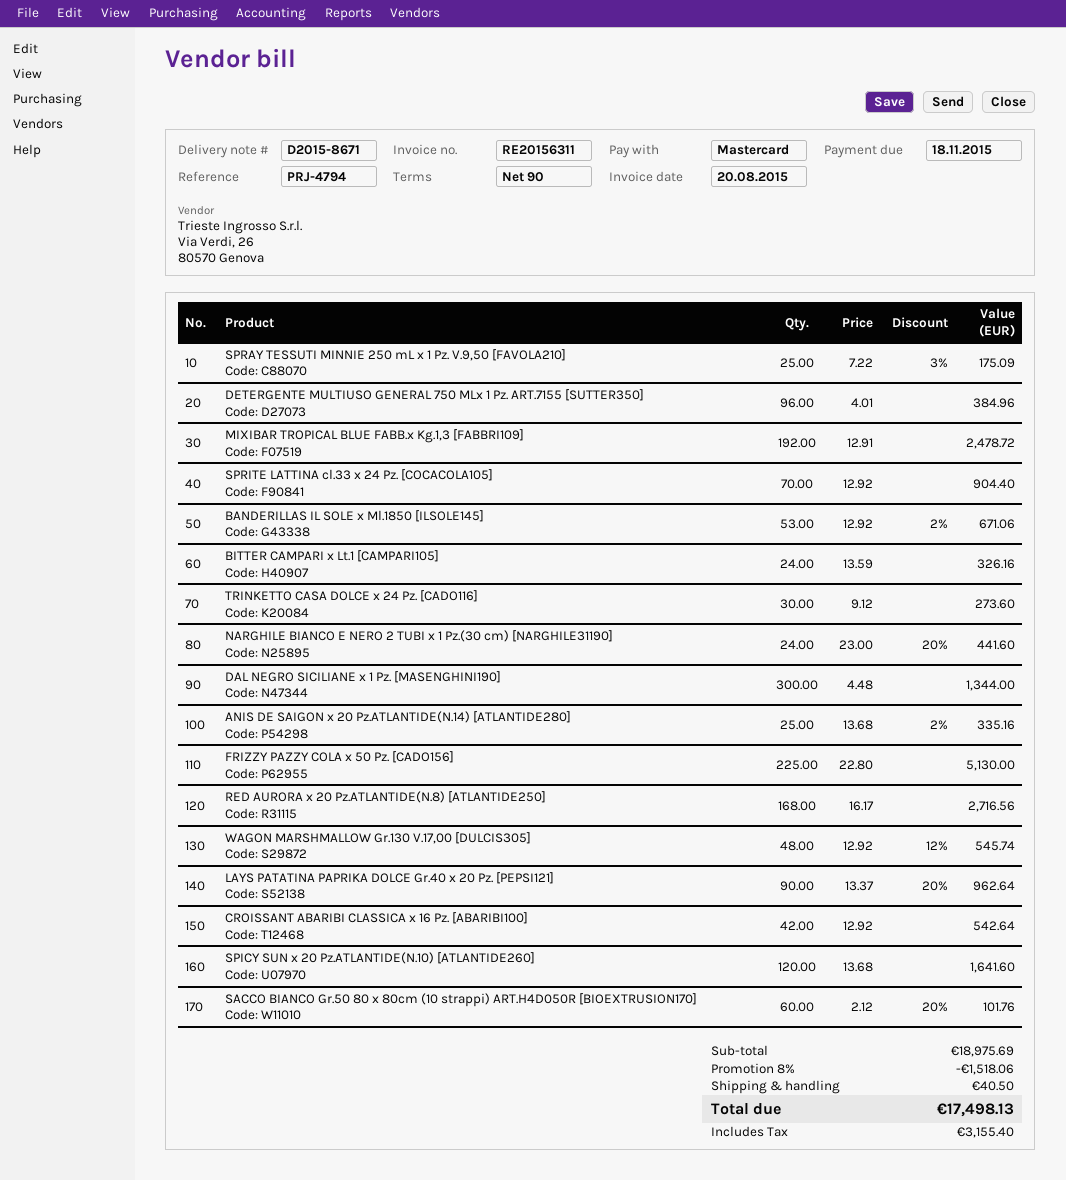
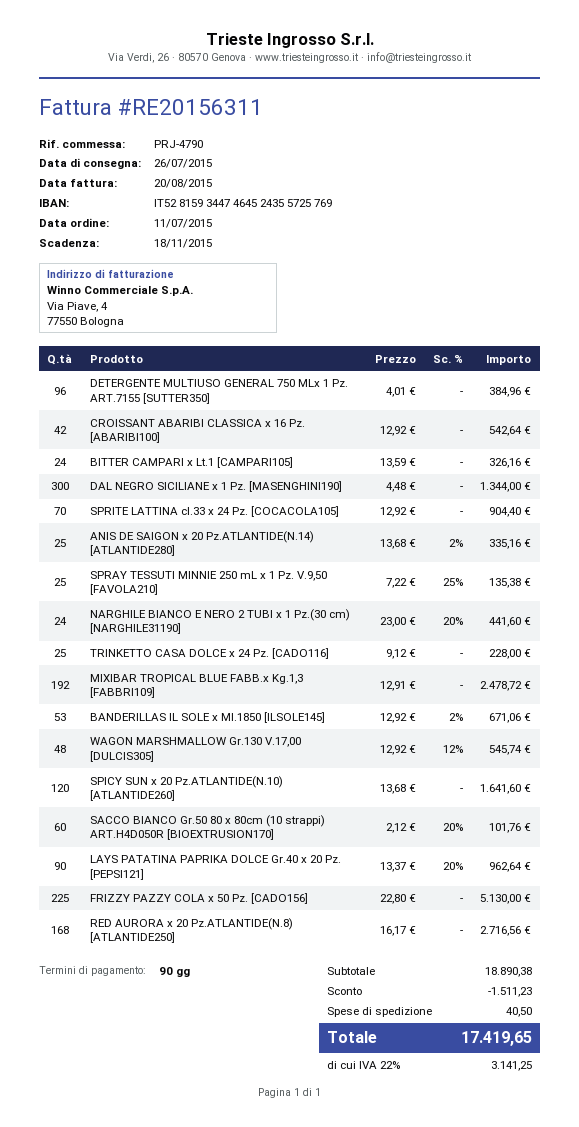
reference: PRJ-4794 -> PRJ-4790
SPRAY TESSUTI MINNIE 250 mL x 1 Pz. V.9,50 [FAVOLA210]: 25 x 7.22 - 3% = 175.09 -> 25 x 7.22 - 25% = 135.38
TRINKETTO CASA DOLCE x 24 Pz. [CADO116]: 30 x 9.12 = 273.60 -> 25 x 9.12 = 228.00
subtotal: 18975.69 -> 18890.38
discount: 1518.06 -> 1511.23
tax: 3155.40 -> 3141.25
total: 17498.13 -> 17419.65

